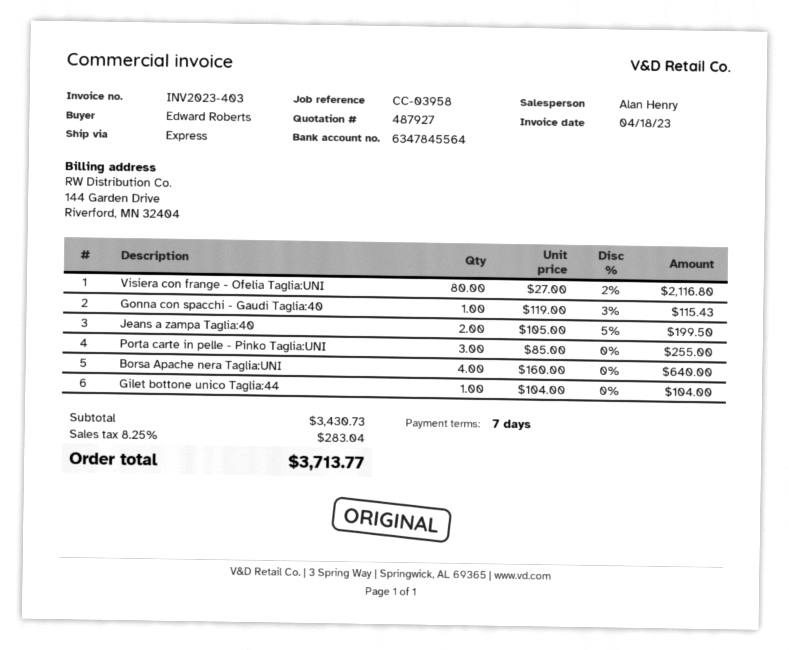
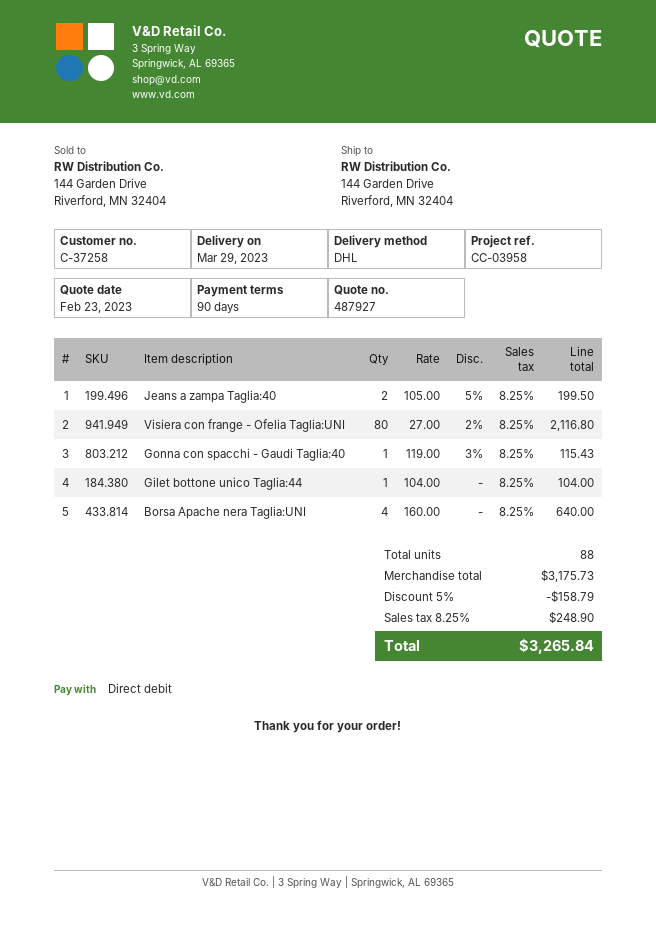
payment terms: 7 days -> 90 days
shipping method: express -> DHL
Porta carte in pelle - Pinko Taglia:UNI: 3 x 85.00 = 255.00 -> none
subtotal: 3430.73 -> 3175.73
discount: none -> 5% = 158.79
tax: 8.25% = 283.04 -> 8.25% = 248.90
total: 3713.77 -> 3265.84

